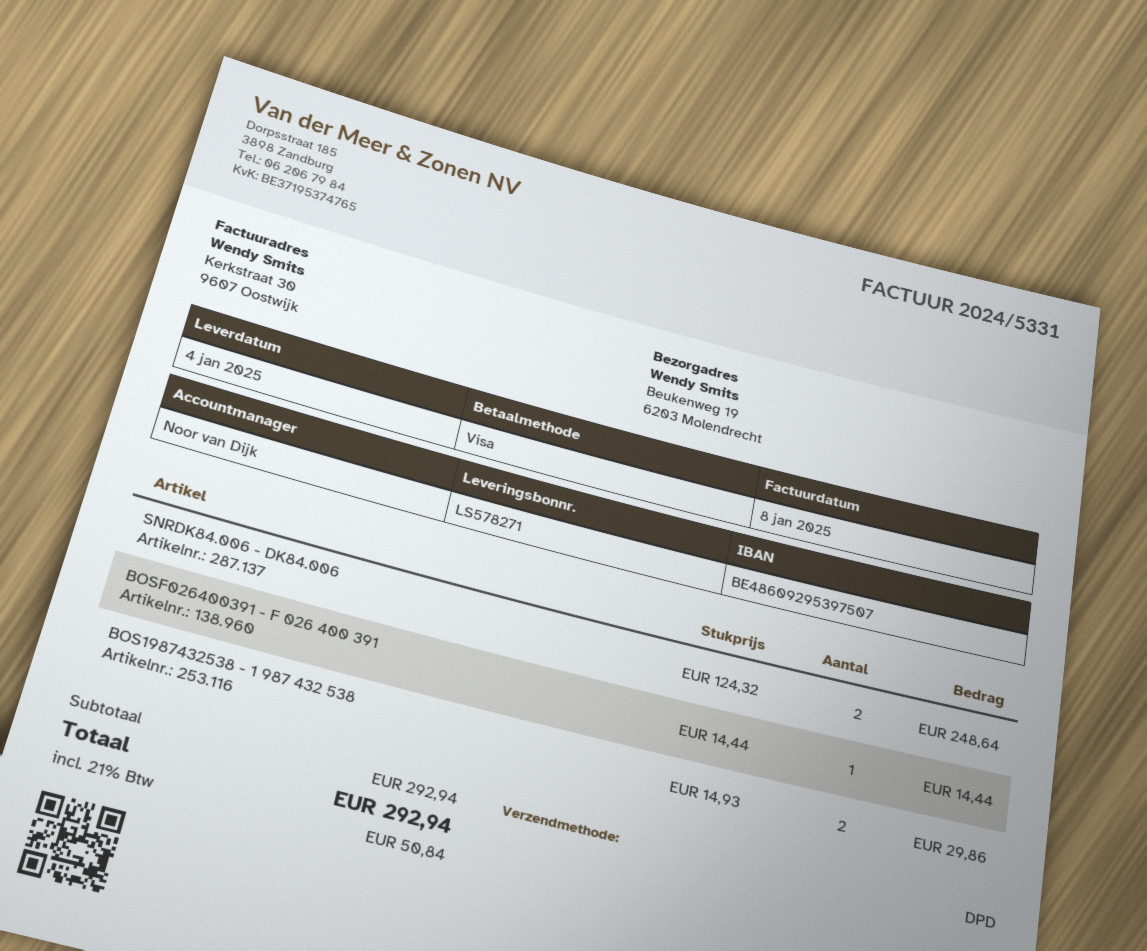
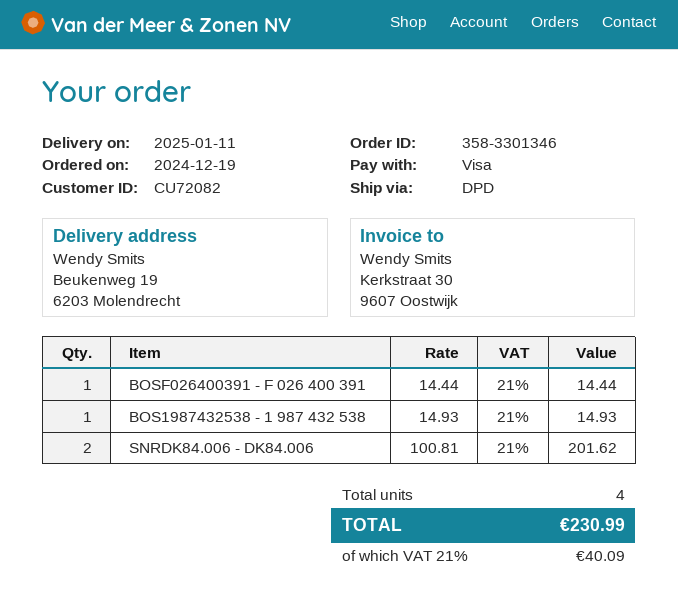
delivery date: 2025-01-04 -> 2025-01-11
SNRDK84.006 - DK84.006: 2 x 124.32 = 248.64 -> 2 x 100.81 = 201.62
BOS1987432538 - 1 987 432 538: 2 x 14.93 = 29.86 -> 1 x 14.93 = 14.93
tax: 21% = 50.84 -> 21% = 40.09
total: 292.94 -> 230.99

